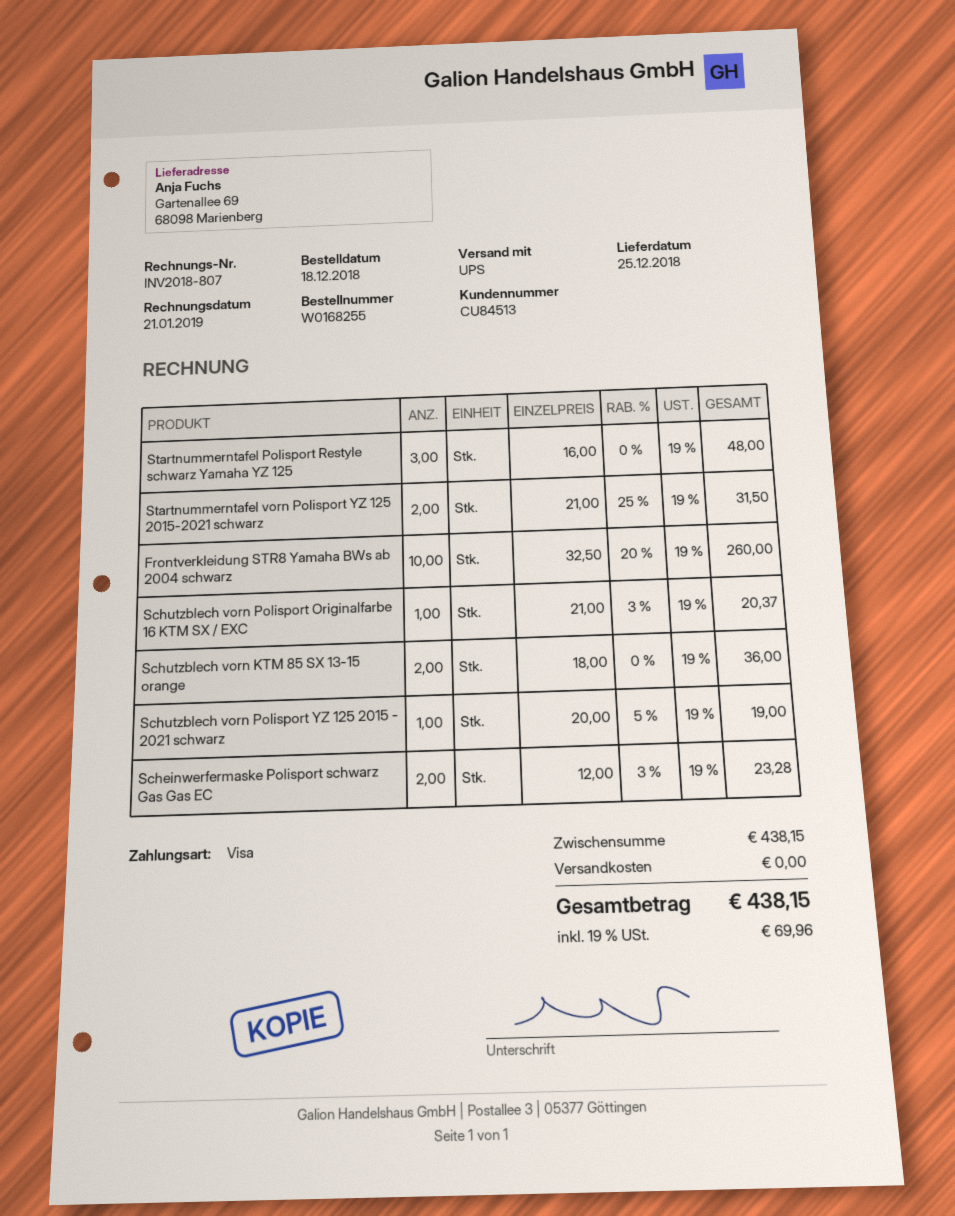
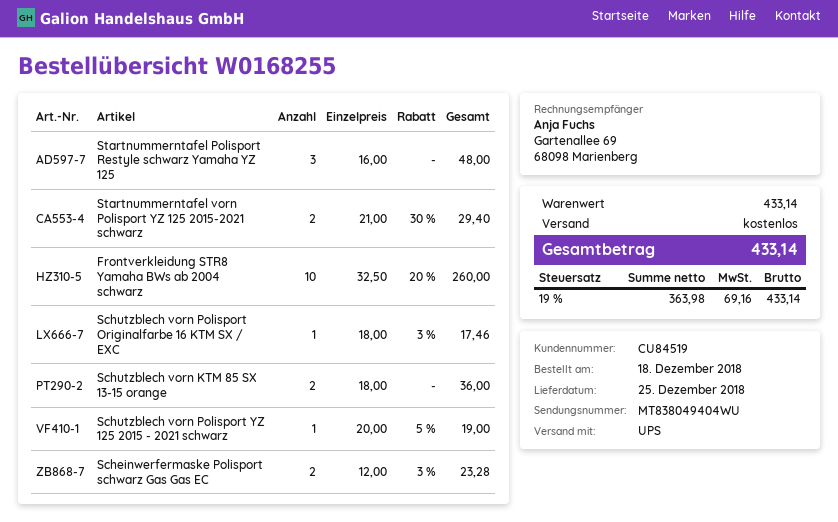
customer number: CU84513 -> CU84519
Startnummerntafel vorn Polisport YZ 125 2015-2021 schwarz: 2 x 21.00 - 25% = 31.50 -> 2 x 21.00 - 30% = 29.40
Schutzblech vorn Polisport Originalfarbe 16 KTM SX / EXC: 1 x 21.00 - 3% = 20.37 -> 1 x 18.00 - 3% = 17.46
subtotal: 438.15 -> 433.14
tax: 19% = 69.96 -> 19% = 69.16
total: 438.15 -> 433.14

